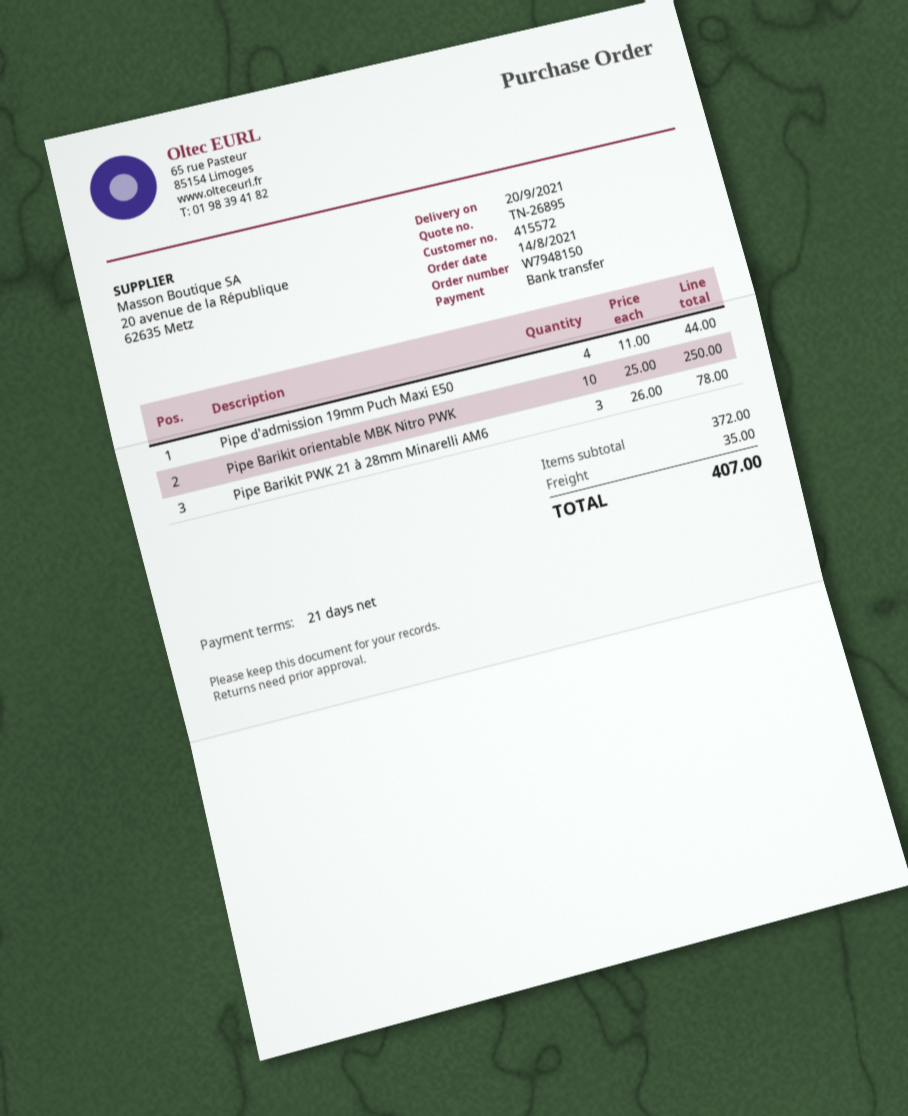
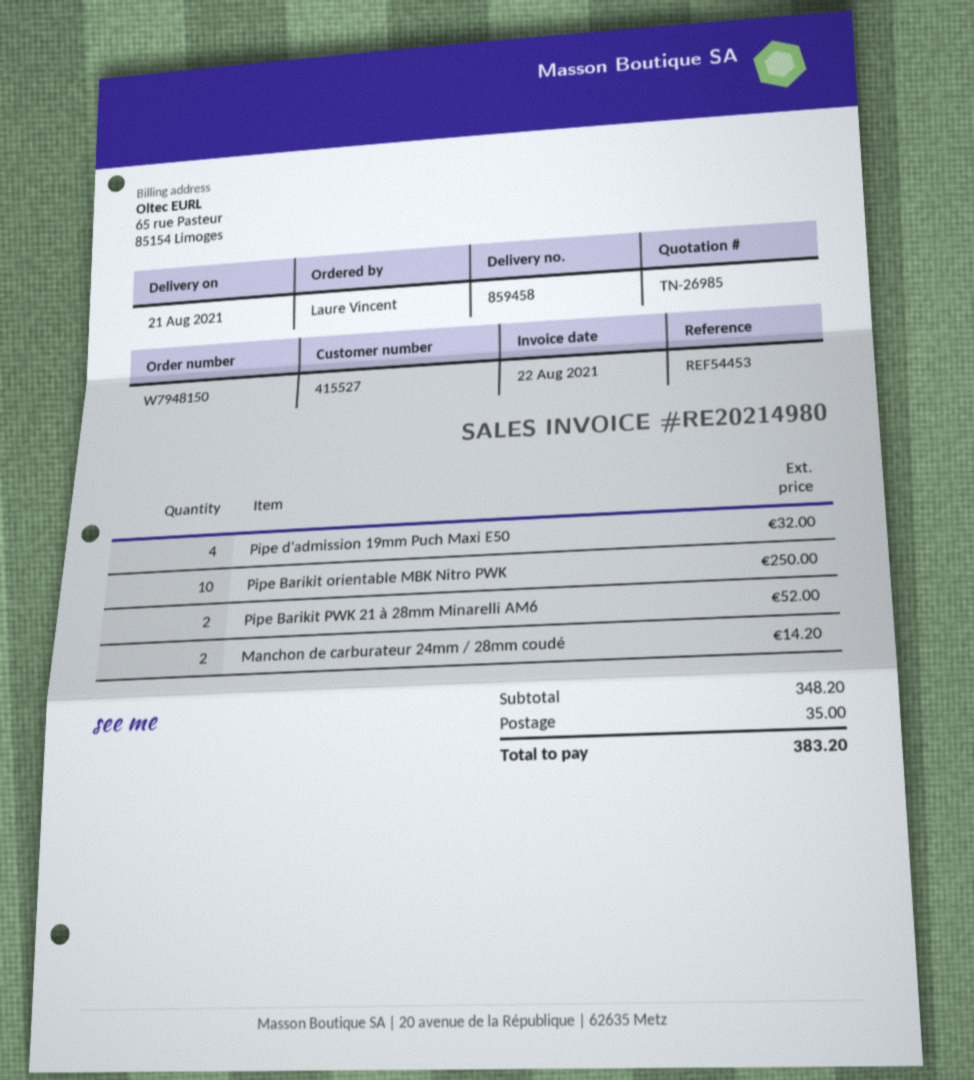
quote number: TN-26895 -> TN-26985
delivery date: 2021-09-20 -> 2021-08-21
customer number: 415572 -> 415527
Pipe d'admission 19mm Puch Maxi E50: 4 for 44.00 -> 4 for 32.00
Pipe Barikit PWK 21 à 28mm Minarelli AM6: 3 for 78.00 -> 2 for 52.00
Manchon de carburateur 24mm / 28mm coudé: none -> 2 for 14.20
subtotal: 372.00 -> 348.20
total: 407.00 -> 383.20

